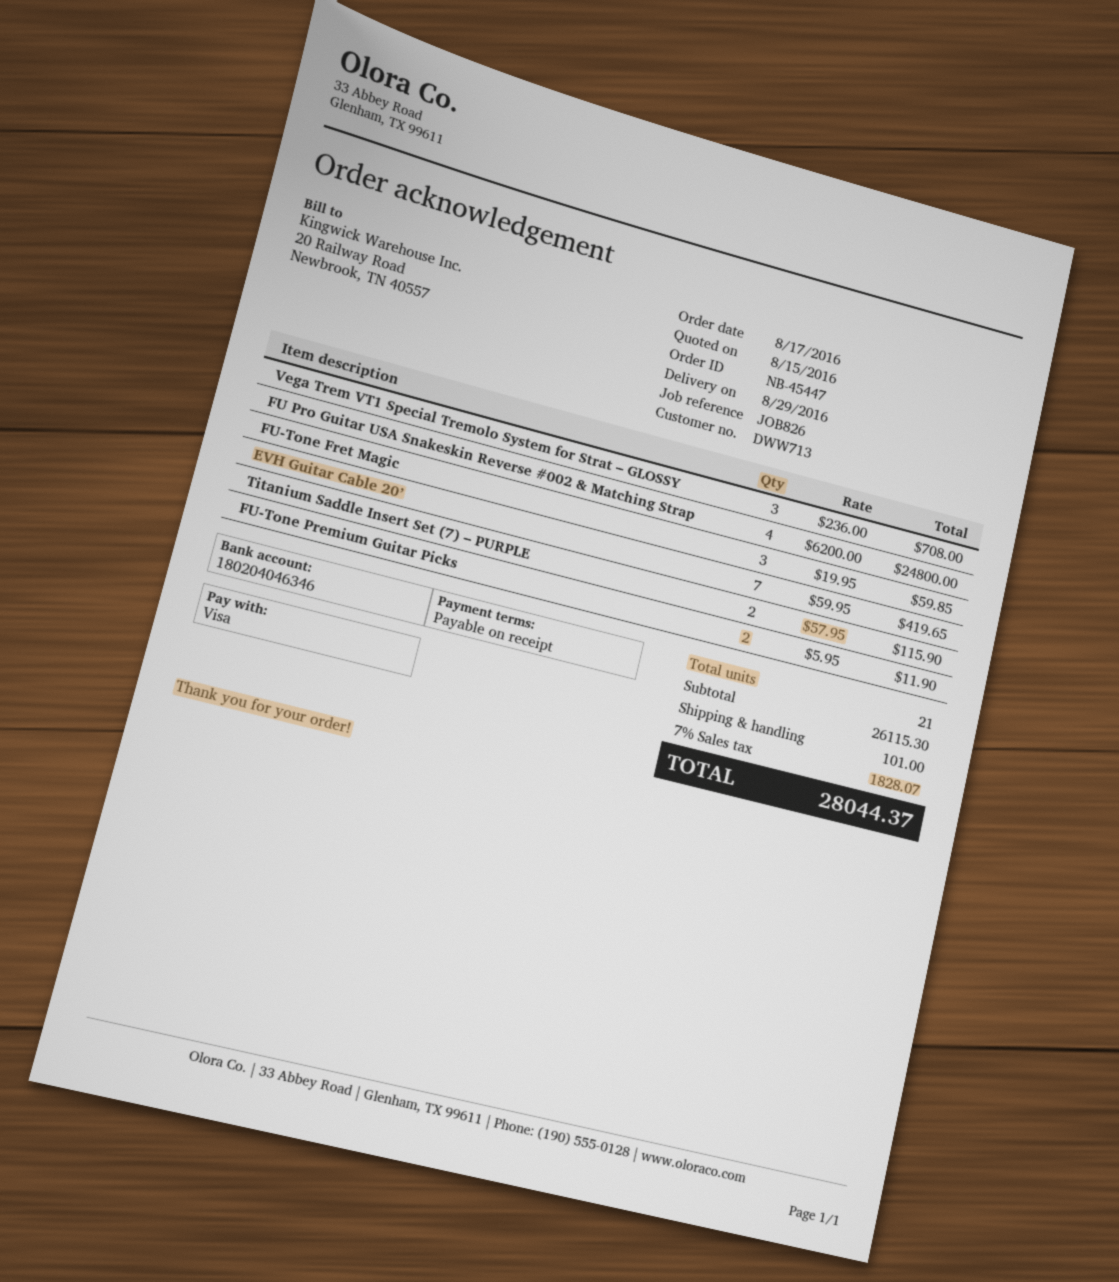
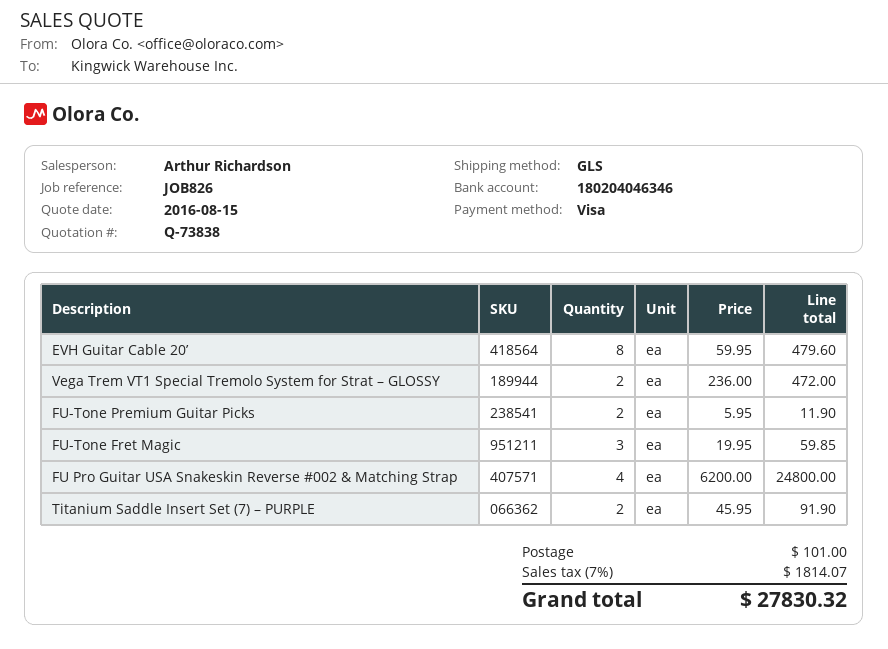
Vega Trem VT1 Special Tremolo System for Strat – GLOSSY: 3 x 236.00 = 708.00 -> 2 x 236.00 = 472.00
EVH Guitar Cable 20’: 7 x 59.95 = 419.65 -> 8 x 59.95 = 479.60
Titanium Saddle Insert Set (7) – PURPLE: 2 x 57.95 = 115.90 -> 2 x 45.95 = 91.90
tax: 7% = 1828.07 -> 7% = 1814.07
total: 28044.37 -> 27830.32

